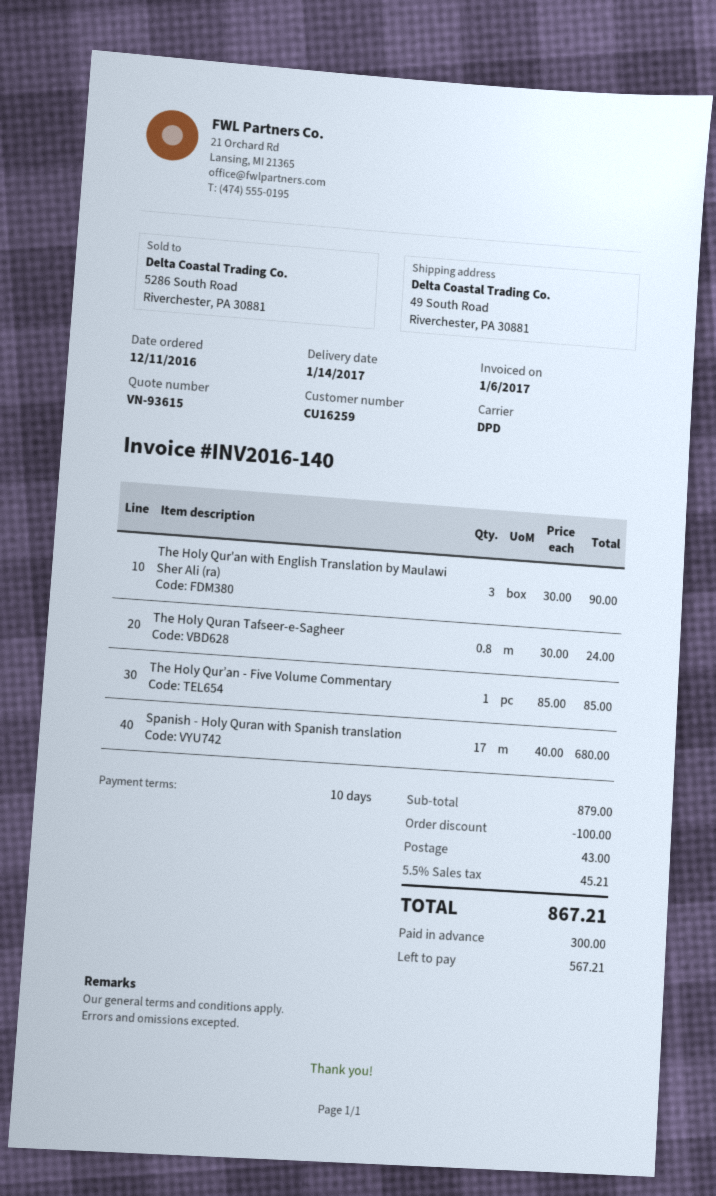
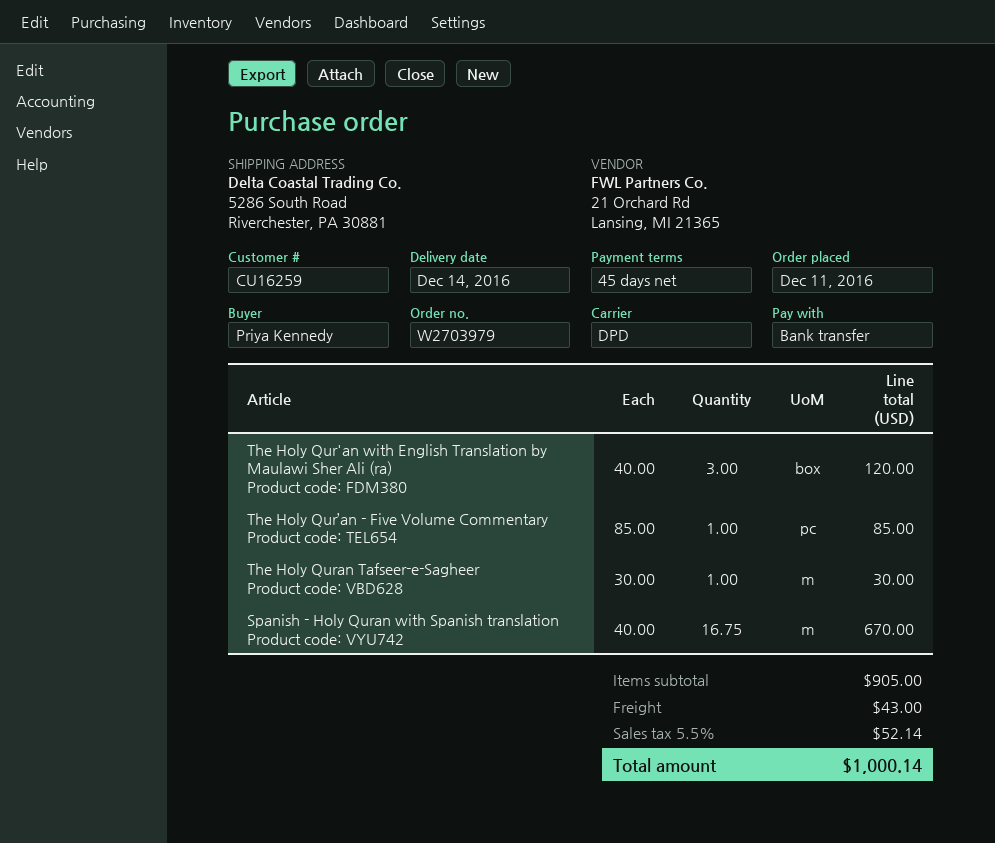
delivery date: 2017-01-14 -> 2016-12-14
payment terms: 10 days -> 45 days
ship to: 49 South Road, Riverchester, PA 30881 -> 5286 South Road, Riverchester, PA 30881
The Holy Qur'an with English Translation by Maulawi Sher Ali (ra): 3 x 30.00 = 90.00 -> 3 x 40.00 = 120.00
The Holy Quran Tafseer-e-Sagheer: 0.8 x 30.00 = 24.00 -> 1 x 30.00 = 30.00
Spanish - Holy Quran with Spanish translation: 17 x 40.00 = 680.00 -> 16.75 x 40.00 = 670.00
subtotal: 879.00 -> 905.00
discount: 100.00 -> none
tax: 5.5% = 45.21 -> 5.5% = 52.14
total: 867.21 -> 1000.14

